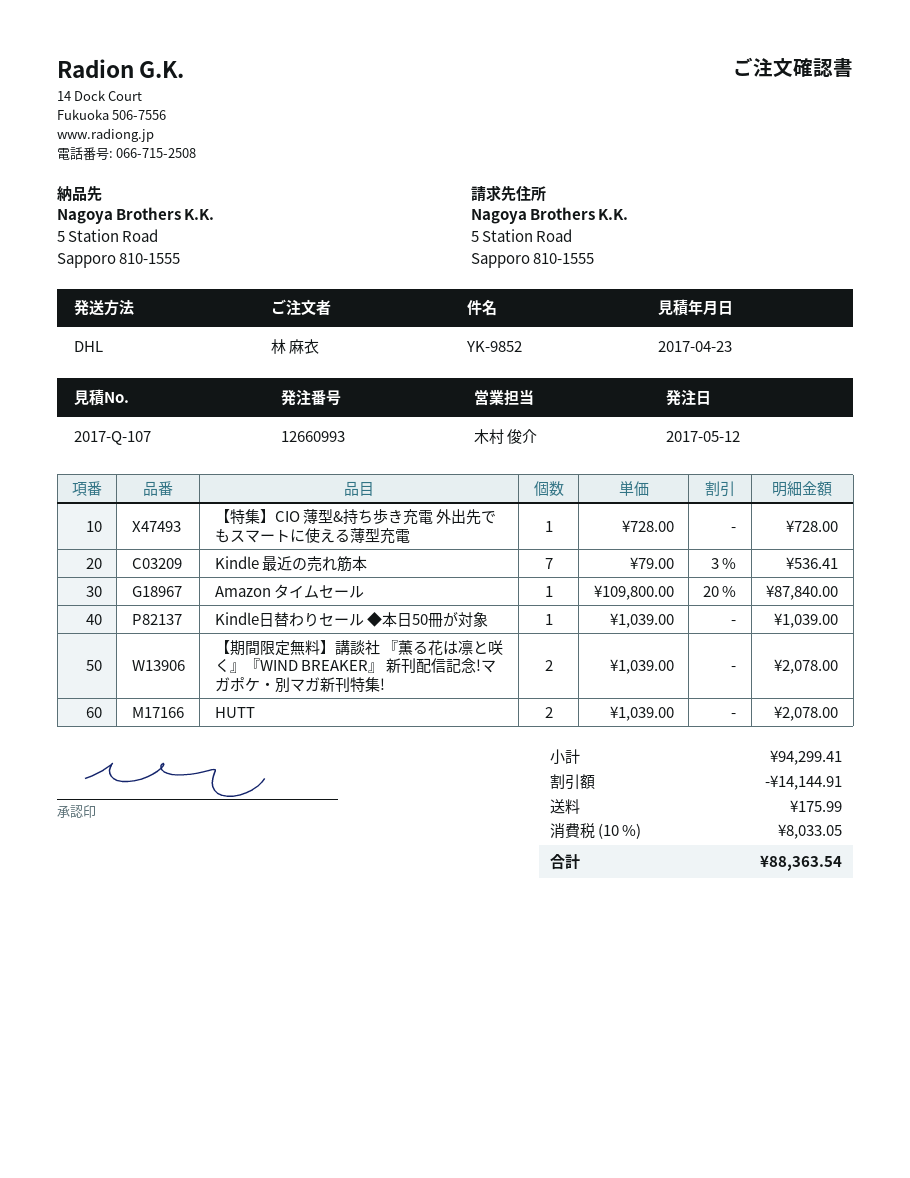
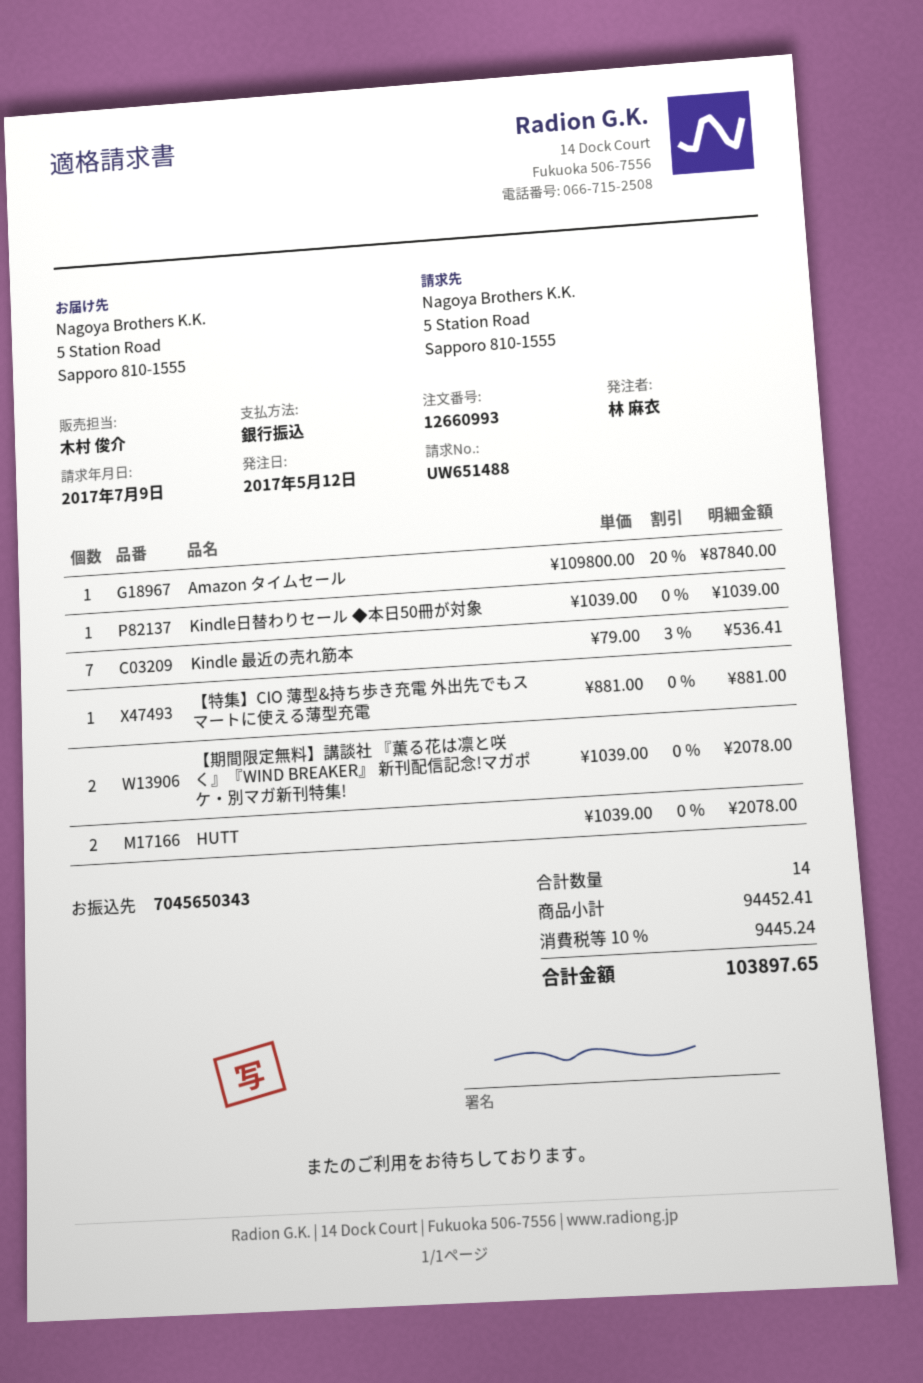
【特集】CIO 薄型&持ち歩き充電 外出先でもスマートに使える薄型充電: 1 x 728.00 = 728.00 -> 1 x 881.00 = 881.00
subtotal: 94299.41 -> 94452.41
discount: 14144.91 -> none
shipping: 175.99 -> none
tax: 10% = 8033.05 -> 10% = 9445.24
total: 88363.54 -> 103897.65

